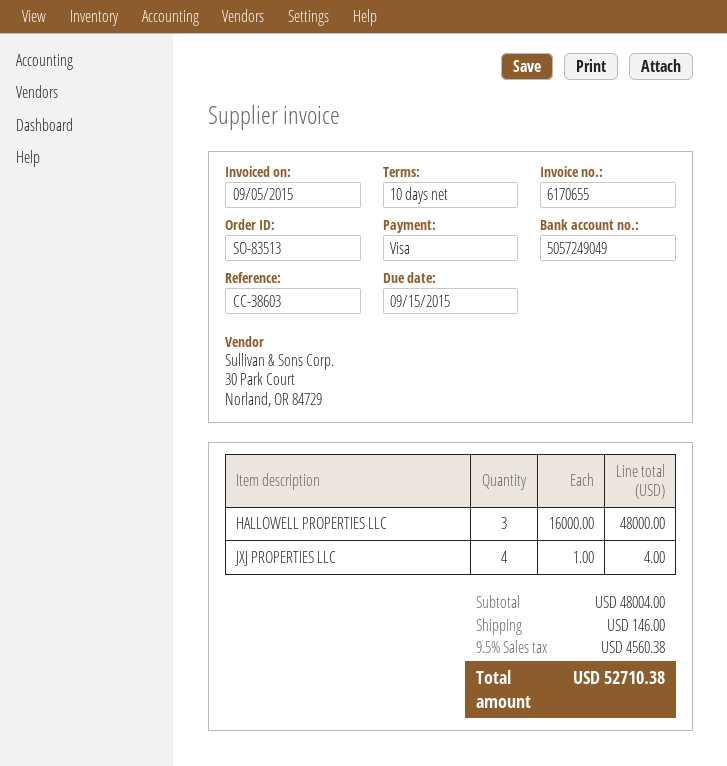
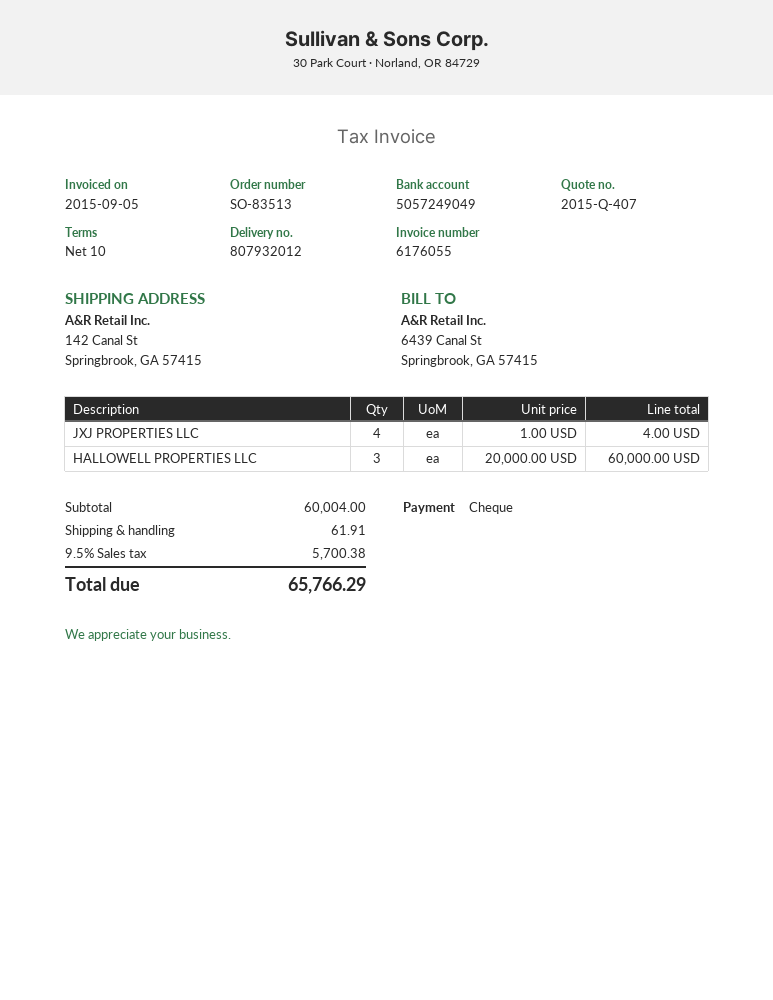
invoice number: 6170655 -> 6176055
payment method: Visa -> cheque
HALLOWELL PROPERTIES LLC: 3 x 16000.00 = 48000.00 -> 3 x 20000.00 = 60000.00
subtotal: 48004.00 -> 60004.00
shipping: 146.00 -> 61.91
tax: 9.5% = 4560.38 -> 9.5% = 5700.38
total: 52710.38 -> 65766.29

